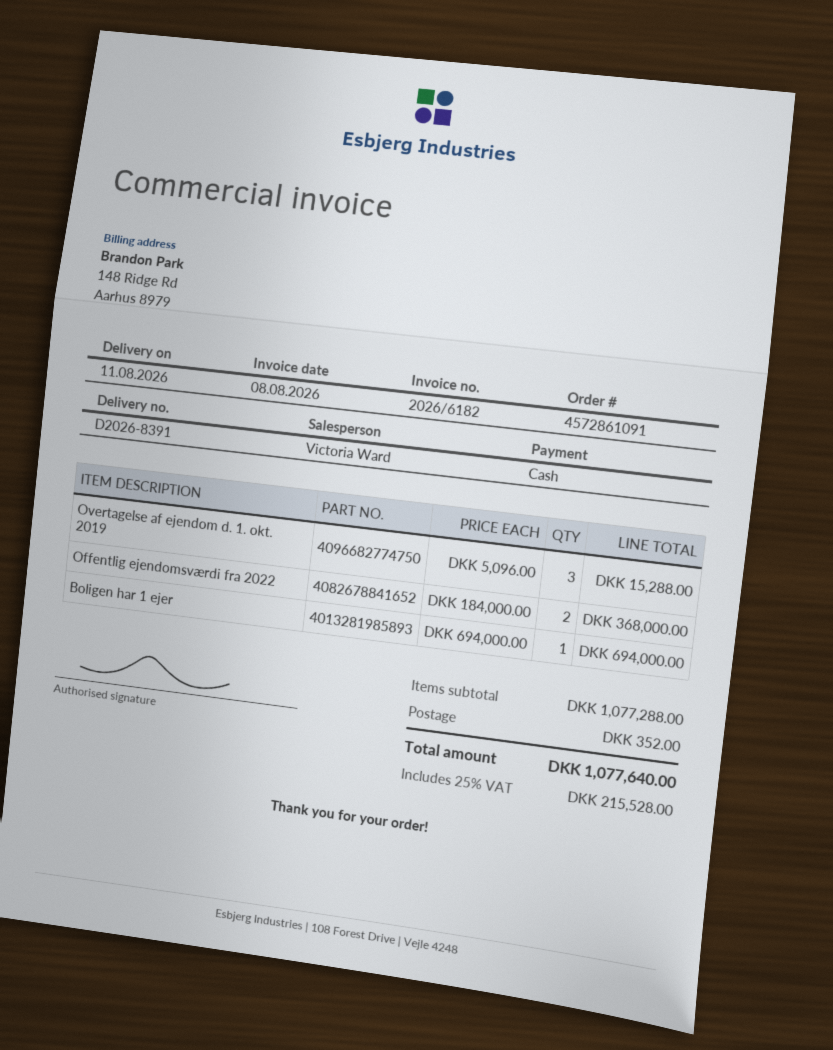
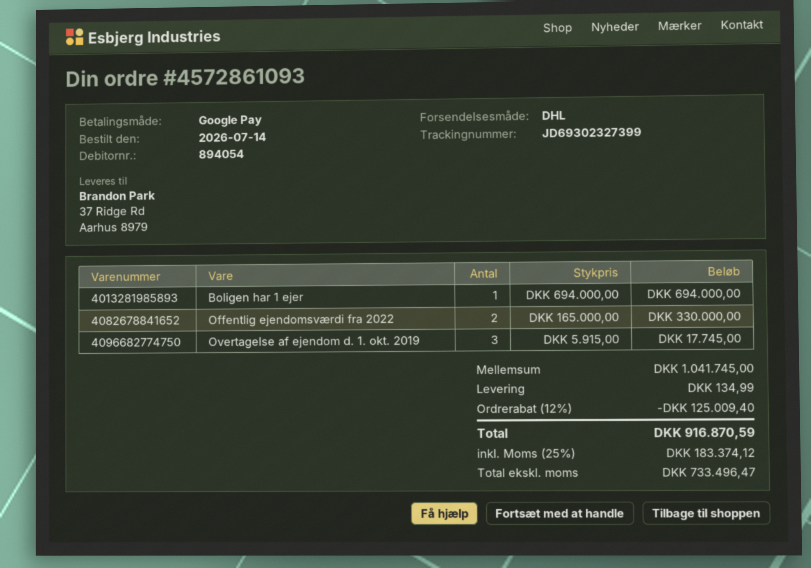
order number: 4572861091 -> 4572861093
payment method: cash -> Google Pay
Overtagelse af ejendom d. 1. okt. 2019: 3 x 5096.00 = 15288.00 -> 3 x 5915.00 = 17745.00
Offentlig ejendomsværdi fra 2022: 2 x 184000.00 = 368000.00 -> 2 x 165000.00 = 330000.00
subtotal: 1077288.00 -> 1041745.00
discount: none -> 12% = 125009.40
shipping: 352.00 -> 134.99
tax: 25% = 215528.00 -> 25% = 183374.12
total: 1077640.00 -> 916870.59

